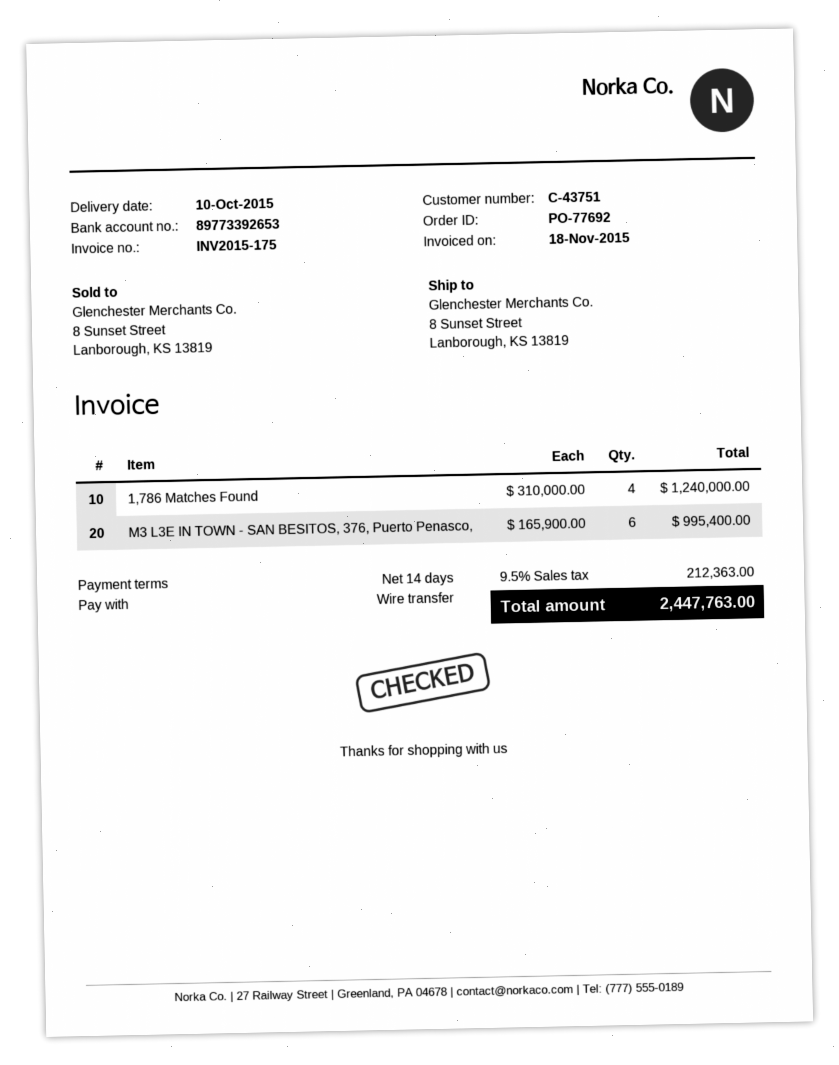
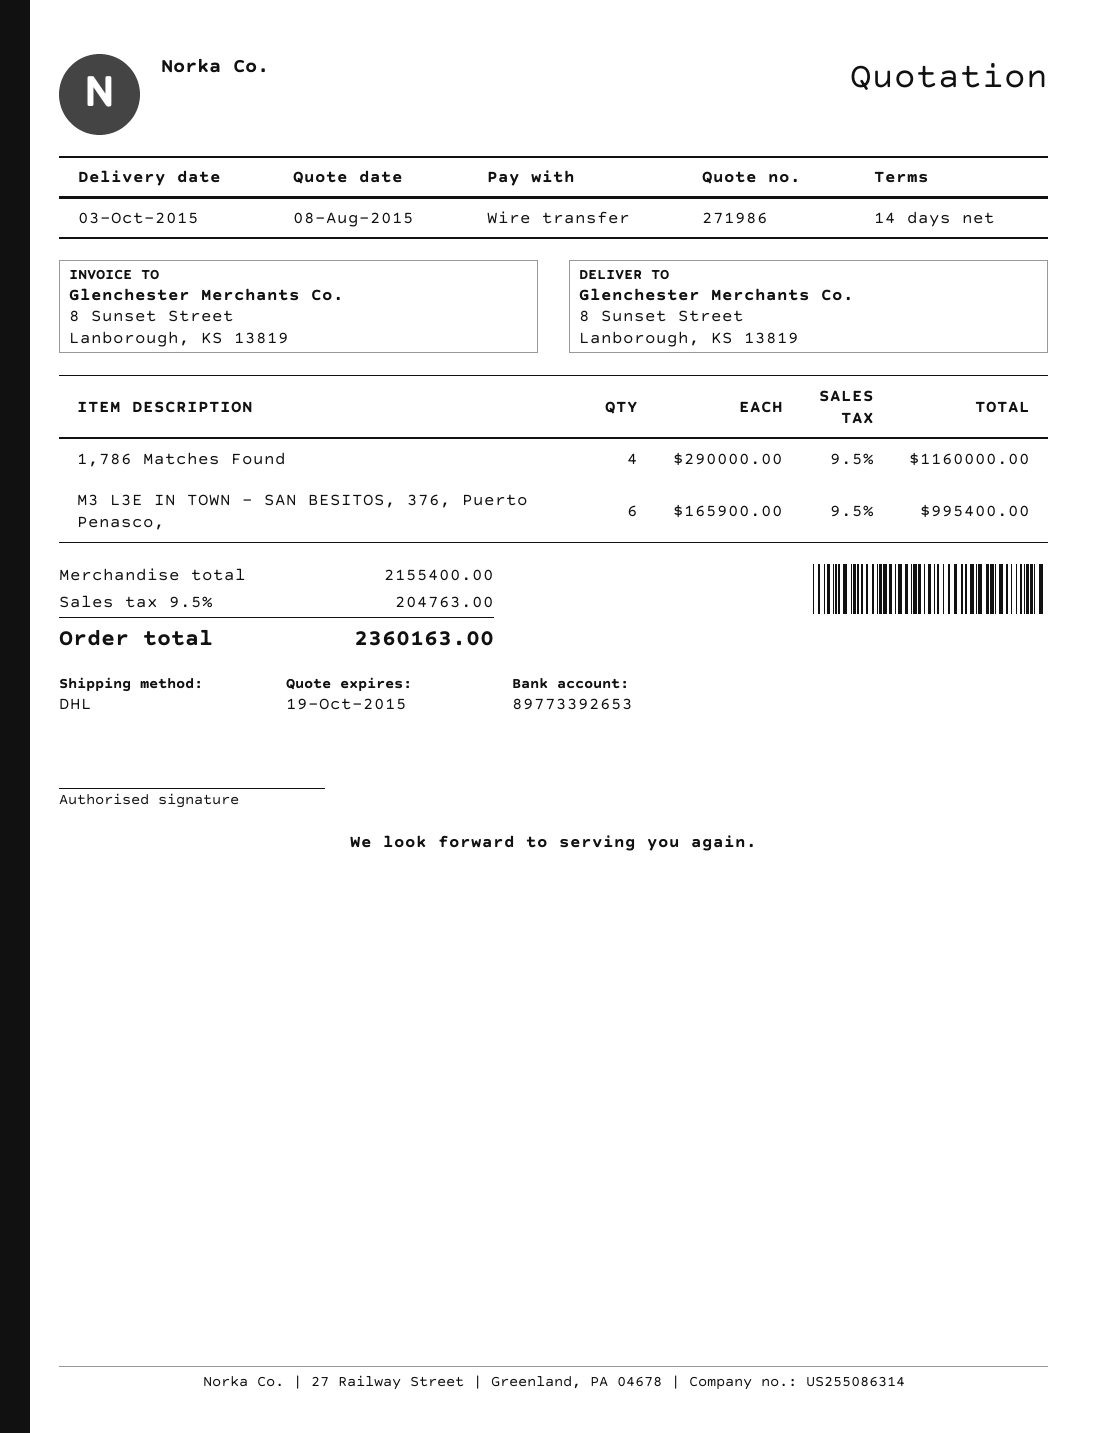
delivery date: 2015-10-10 -> 2015-10-03
1,786 Matches Found: 4 x 310000.00 = 1240000.00 -> 4 x 290000.00 = 1160000.00
tax: 9.5% = 212363.00 -> 9.5% = 204763.00
total: 2447763.00 -> 2360163.00

